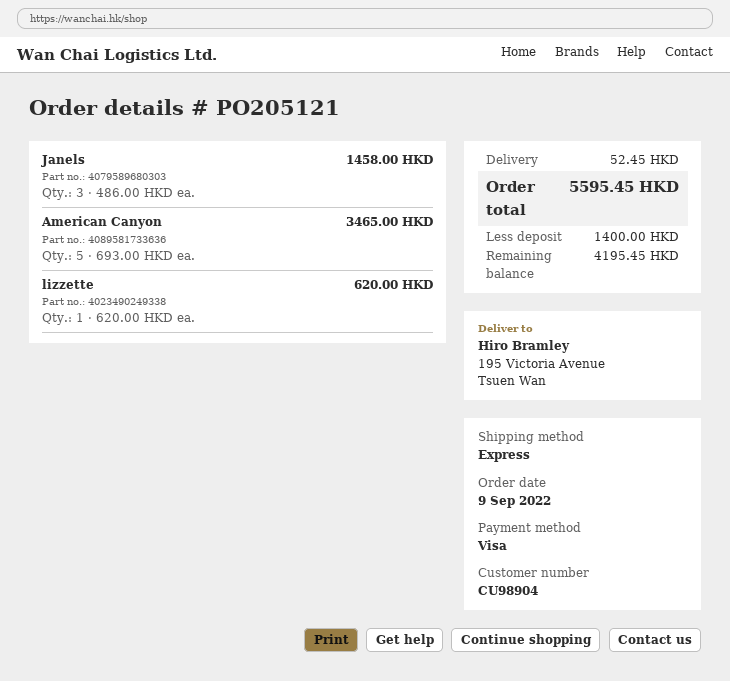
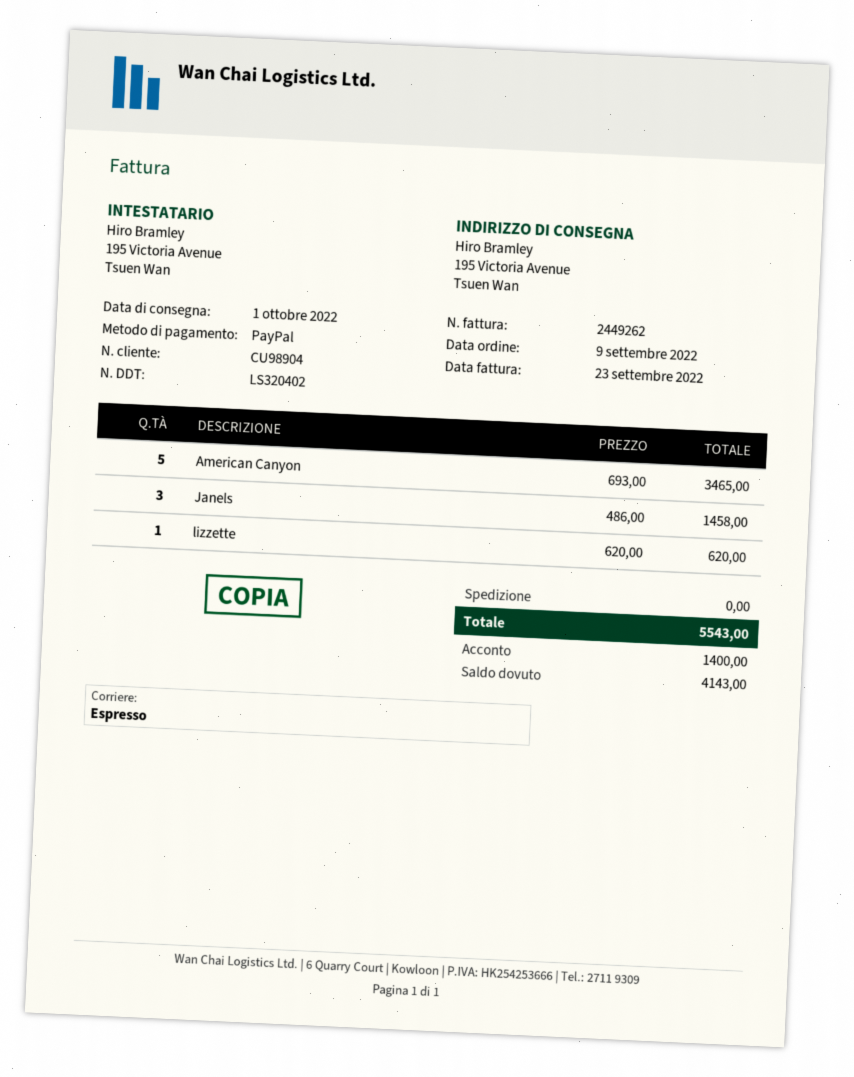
payment method: Visa -> PayPal
shipping: 52.45 -> 0.00
total: 5595.45 -> 5543.00
balance: 4195.45 -> 4143.00

